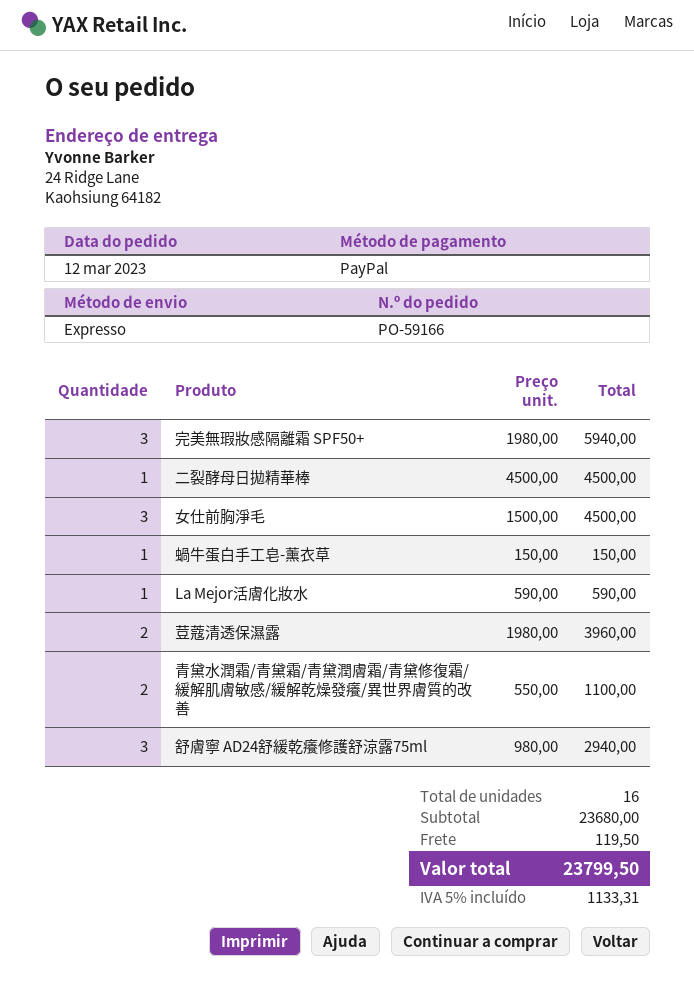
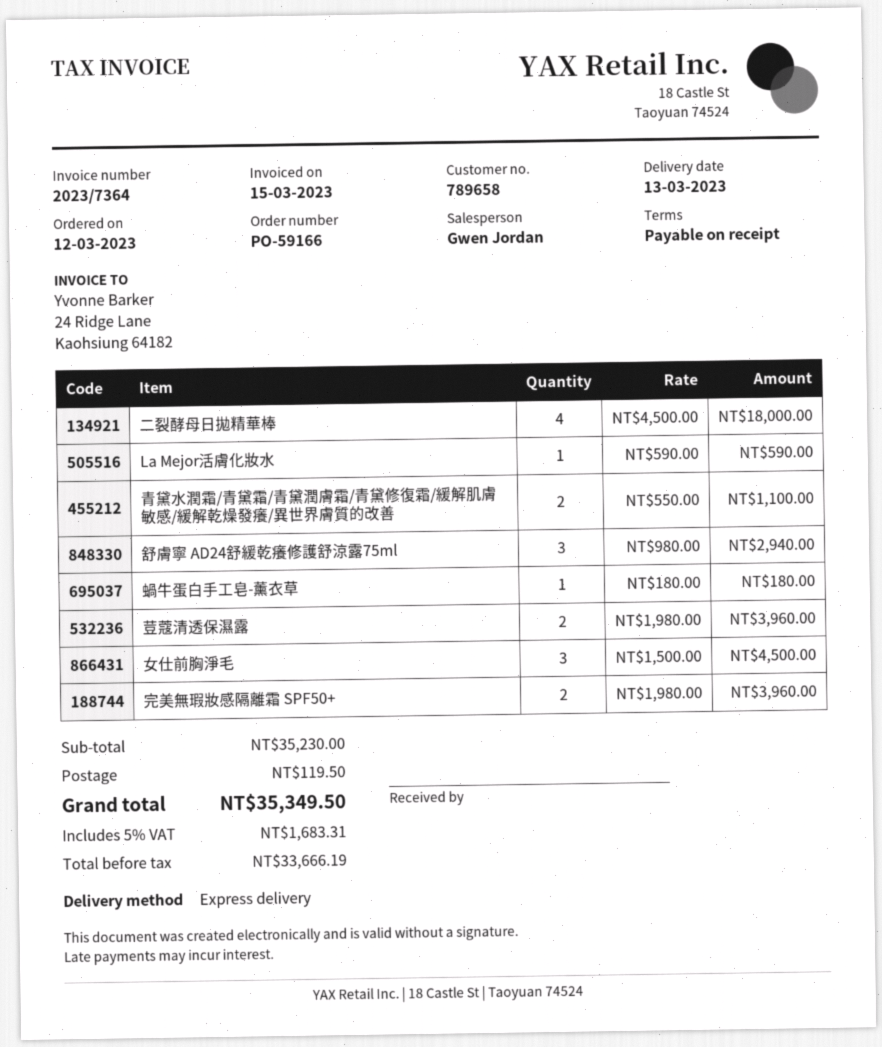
完美無瑕妝感隔離霜 SPF50+: 3 x 1980.00 = 5940.00 -> 2 x 1980.00 = 3960.00
二裂酵母日拋精華棒: 1 x 4500.00 = 4500.00 -> 4 x 4500.00 = 18000.00
蝸牛蛋白手工皂-薰衣草: 1 x 150.00 = 150.00 -> 1 x 180.00 = 180.00
subtotal: 23680.00 -> 35230.00
tax: 5% = 1133.31 -> 5% = 1683.31
total: 23799.50 -> 35349.50

